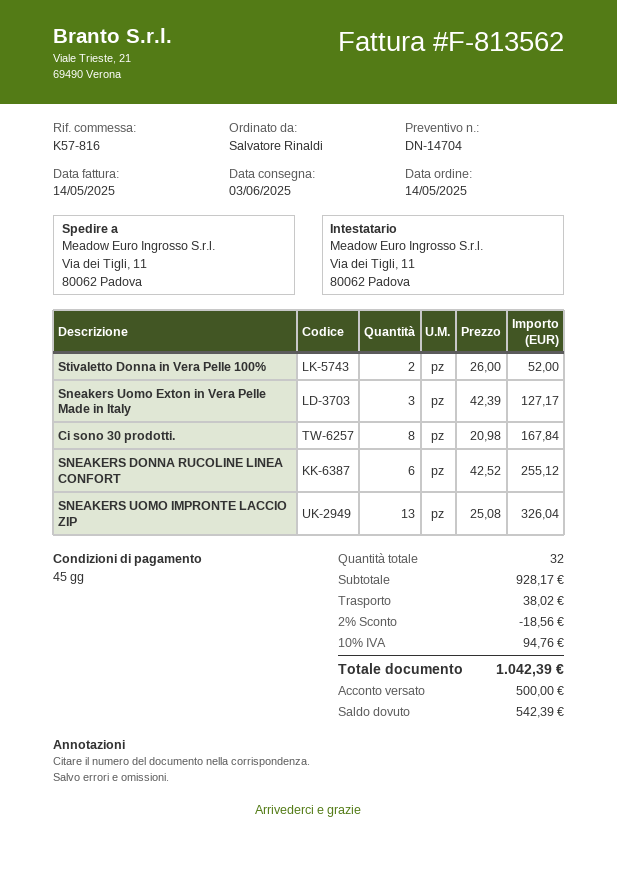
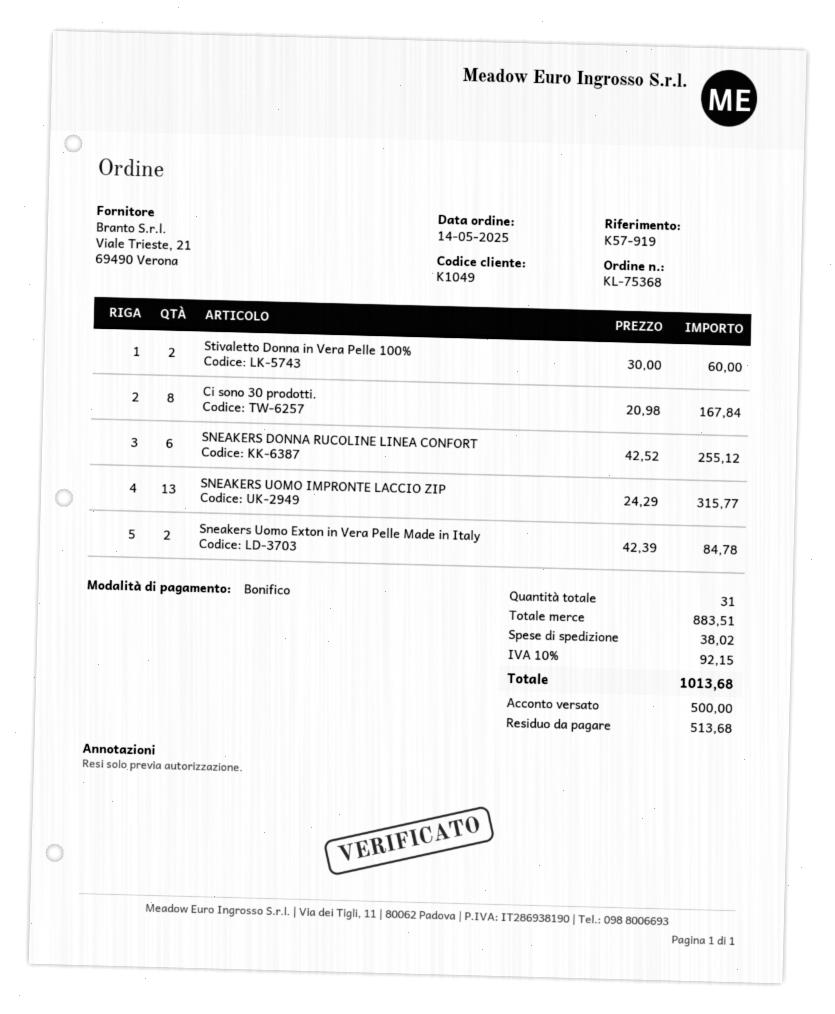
reference: K57-816 -> K57-919
Stivaletto Donna in Vera Pelle 100%: 2 x 26.00 = 52.00 -> 2 x 30.00 = 60.00
Sneakers Uomo Exton in Vera Pelle Made in Italy: 3 x 42.39 = 127.17 -> 2 x 42.39 = 84.78
SNEAKERS UOMO IMPRONTE LACCIO ZIP: 13 x 25.08 = 326.04 -> 13 x 24.29 = 315.77
total quantity: 32 -> 31
subtotal: 928.17 -> 883.51
discount: 2% = 18.56 -> none
tax: 10% = 94.76 -> 10% = 92.15
total: 1042.39 -> 1013.68
balance: 542.39 -> 513.68

